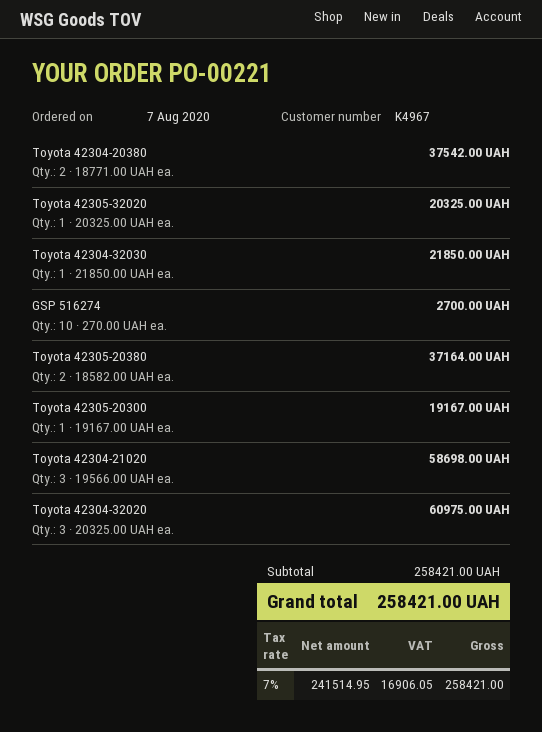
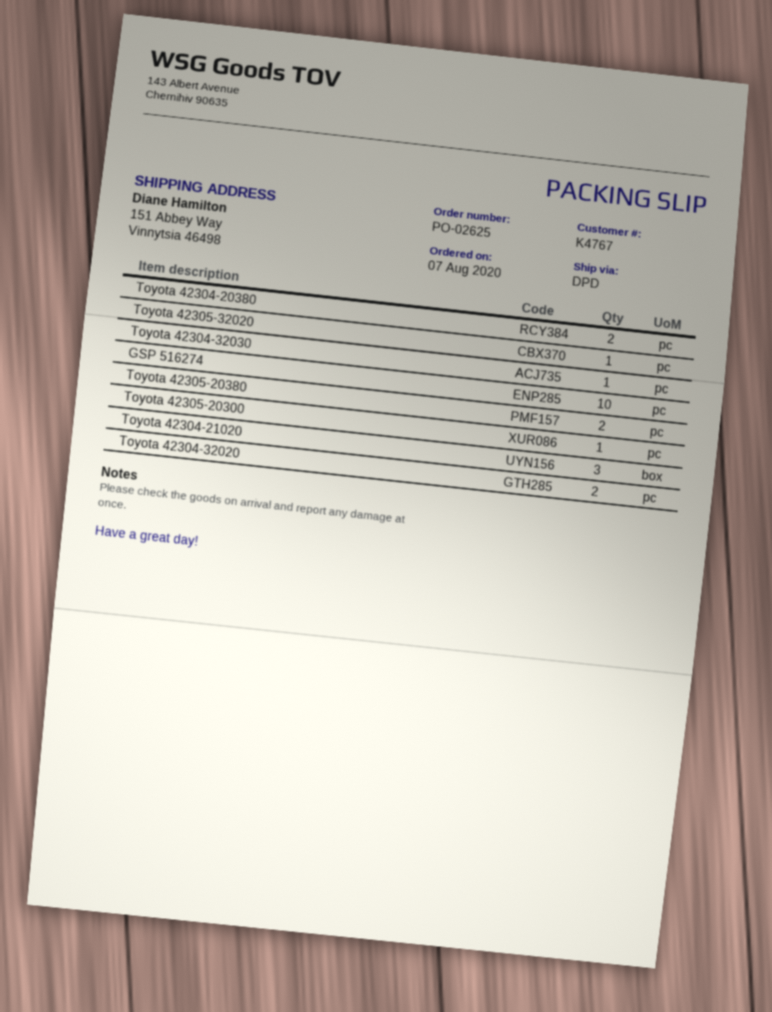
order number: PO-00221 -> PO-02625
customer number: K4967 -> K4767
Toyota 42304-32020: 3 -> 2

